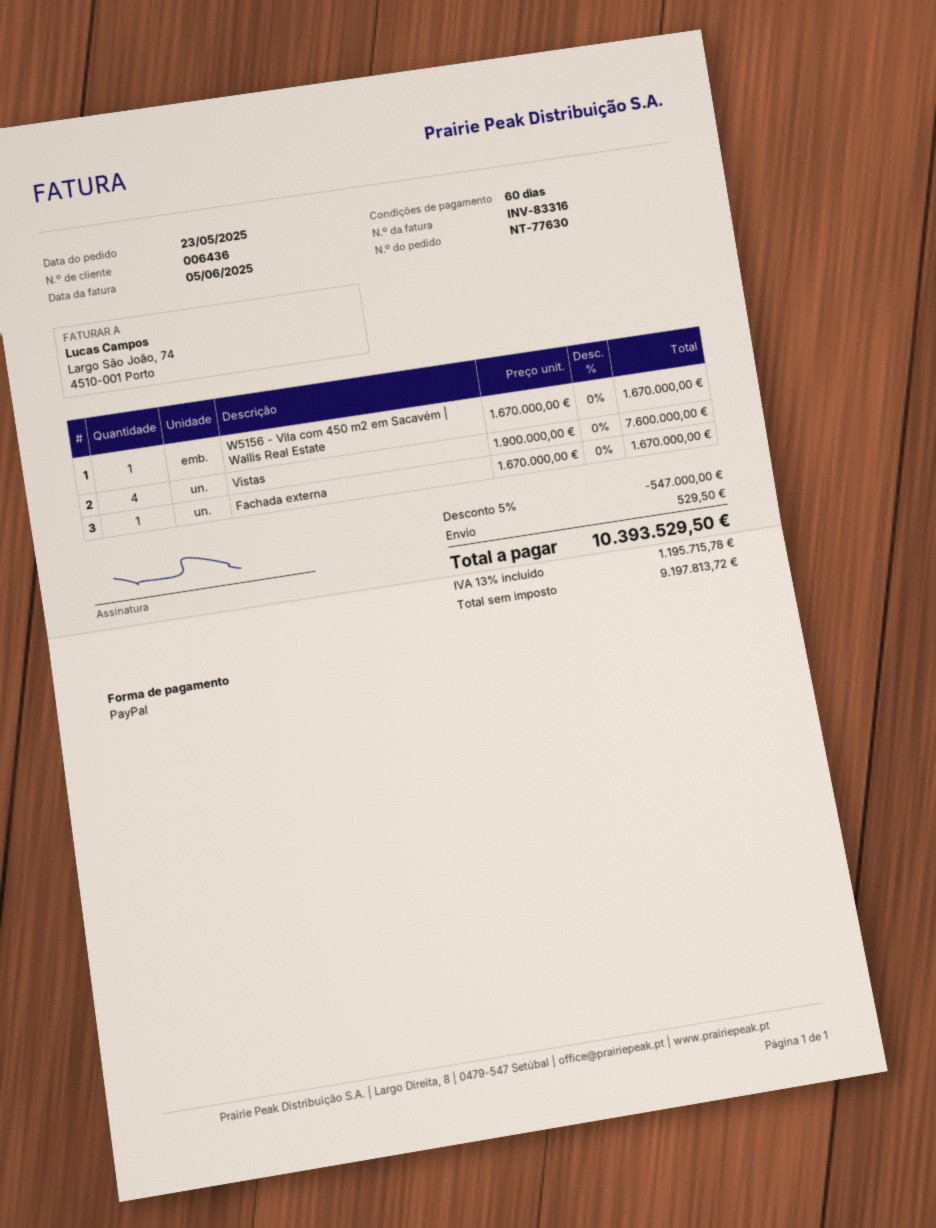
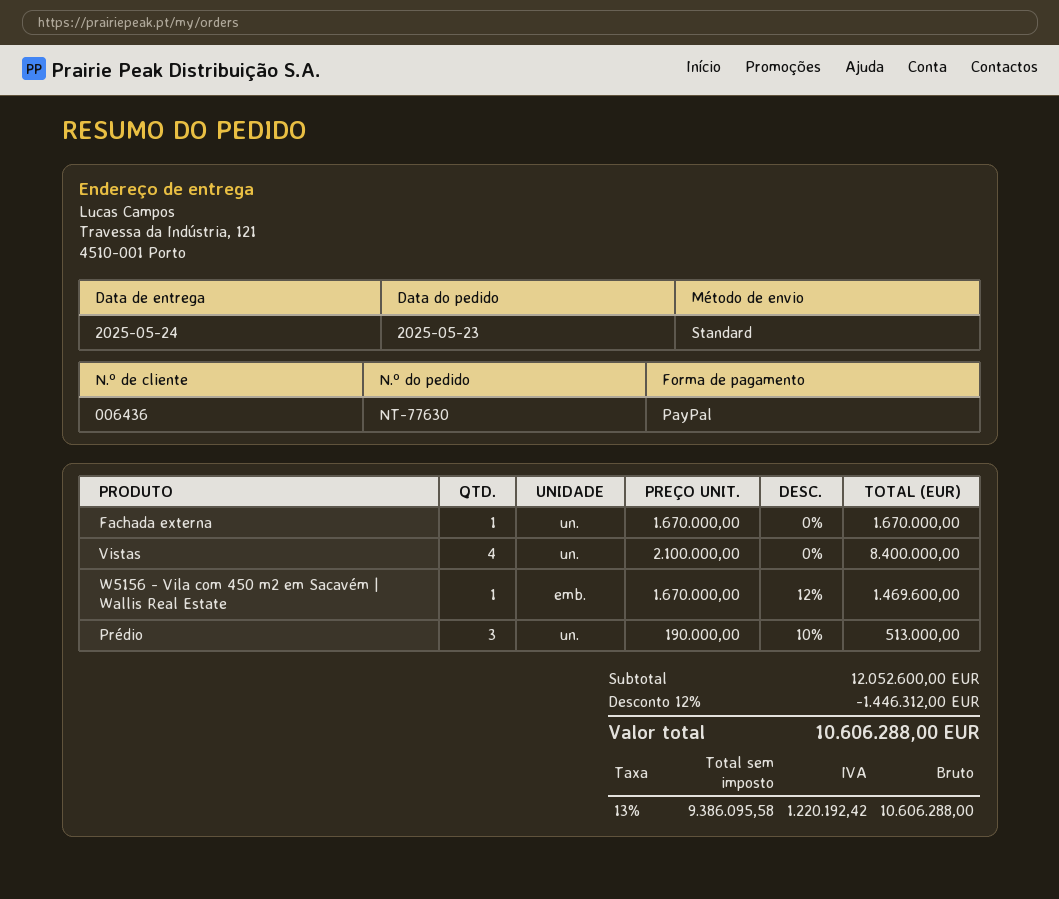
W5156 - Vila com 450 m2 em Sacavém | Wallis Real Estate: 1 x 1670000.00 = 1670000.00 -> 1 x 1670000.00 - 12% = 1469600.00
Vistas: 4 x 1900000.00 = 7600000.00 -> 4 x 2100000.00 = 8400000.00
Prédio: none -> 3 x 190000.00 - 10% = 513000.00
discount: 5% = 547000.00 -> 12% = 1446312.00
shipping: 529.50 -> none
net: 9197813.72 -> 9386095.58
tax: 13% = 1195715.78 -> 13% = 1220192.42
total: 10393529.50 -> 10606288.00

